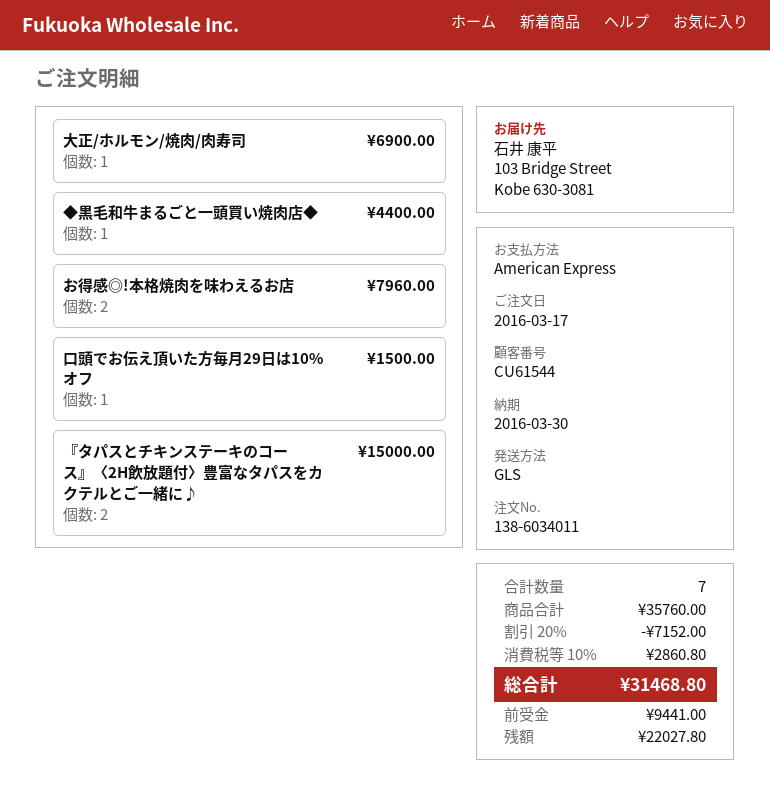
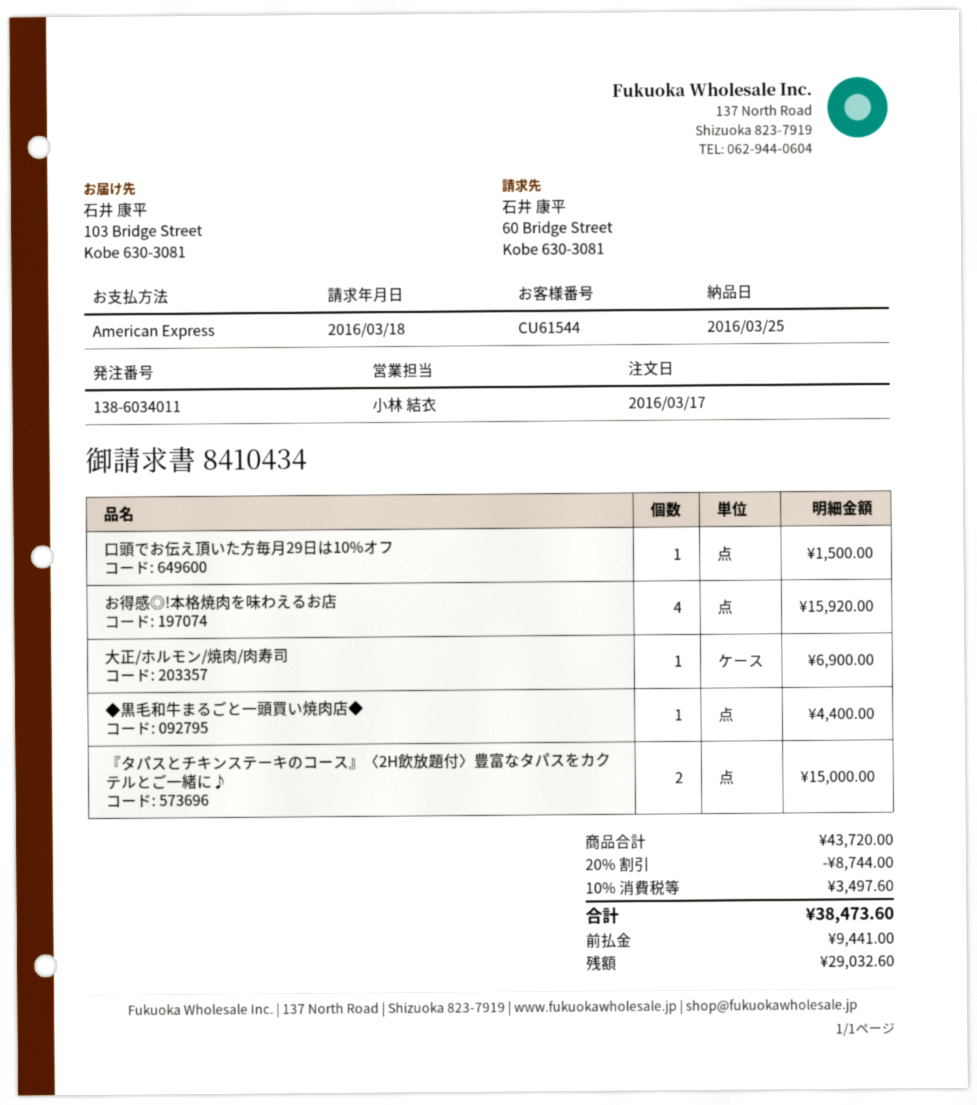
delivery date: 2016-03-30 -> 2016-03-25
お得感◎!本格焼肉を味わえるお店: 2 for 7960.00 -> 4 for 15920.00
subtotal: 35760.00 -> 43720.00
discount: 20% = 7152.00 -> 20% = 8744.00
tax: 10% = 2860.80 -> 10% = 3497.60
total: 31468.80 -> 38473.60
balance: 22027.80 -> 29032.60

